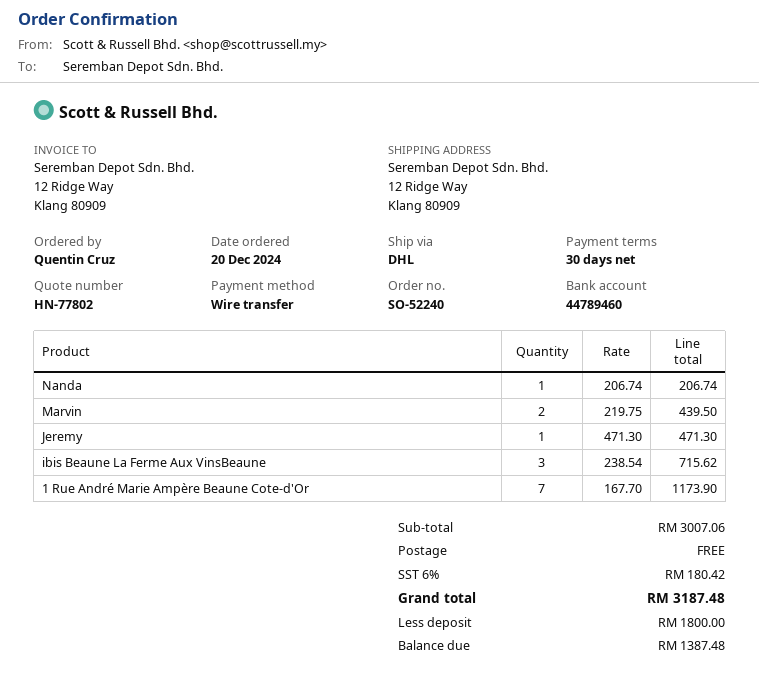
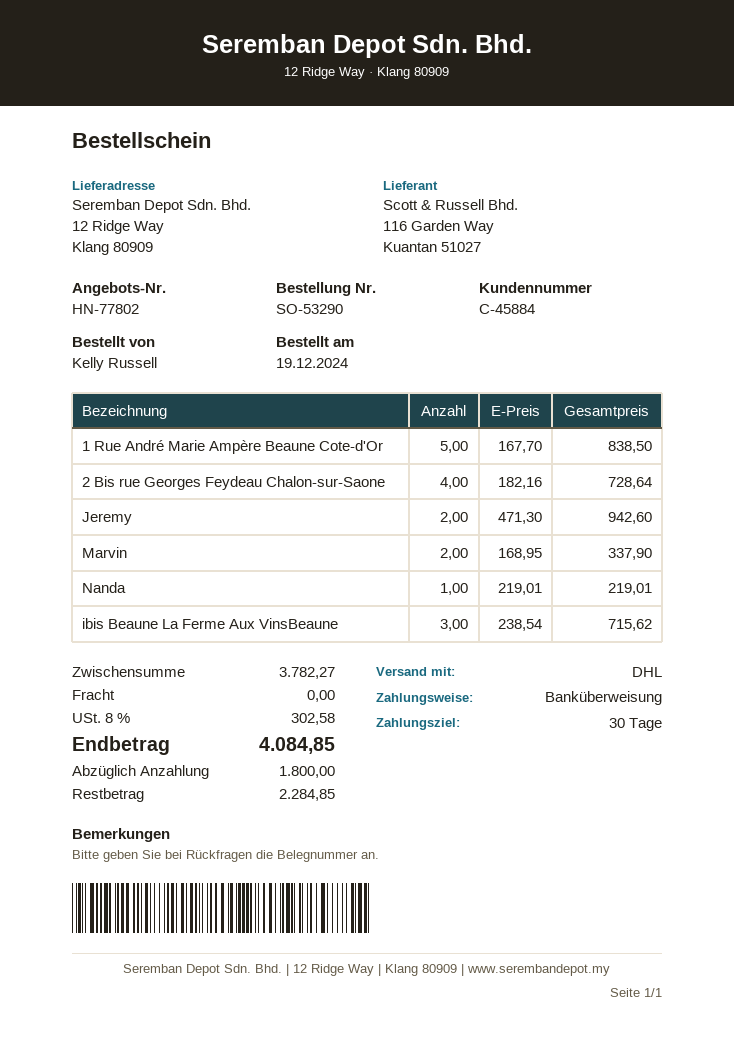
order number: SO-52240 -> SO-53290
order date: 2024-12-20 -> 2024-12-19
ordered by: Quentin Cruz -> Kelly Russell
Nanda: 1 x 206.74 = 206.74 -> 1 x 219.01 = 219.01
Marvin: 2 x 219.75 = 439.50 -> 2 x 168.95 = 337.90
Jeremy: 1 x 471.30 = 471.30 -> 2 x 471.30 = 942.60
1 Rue André Marie Ampère Beaune Cote-d'Or: 7 x 167.70 = 1173.90 -> 5 x 167.70 = 838.50
2 Bis rue Georges Feydeau Chalon-sur-Saone: none -> 4 x 182.16 = 728.64
subtotal: 3007.06 -> 3782.27
tax: 6% = 180.42 -> 8% = 302.58
total: 3187.48 -> 4084.85
balance: 1387.48 -> 2284.85

